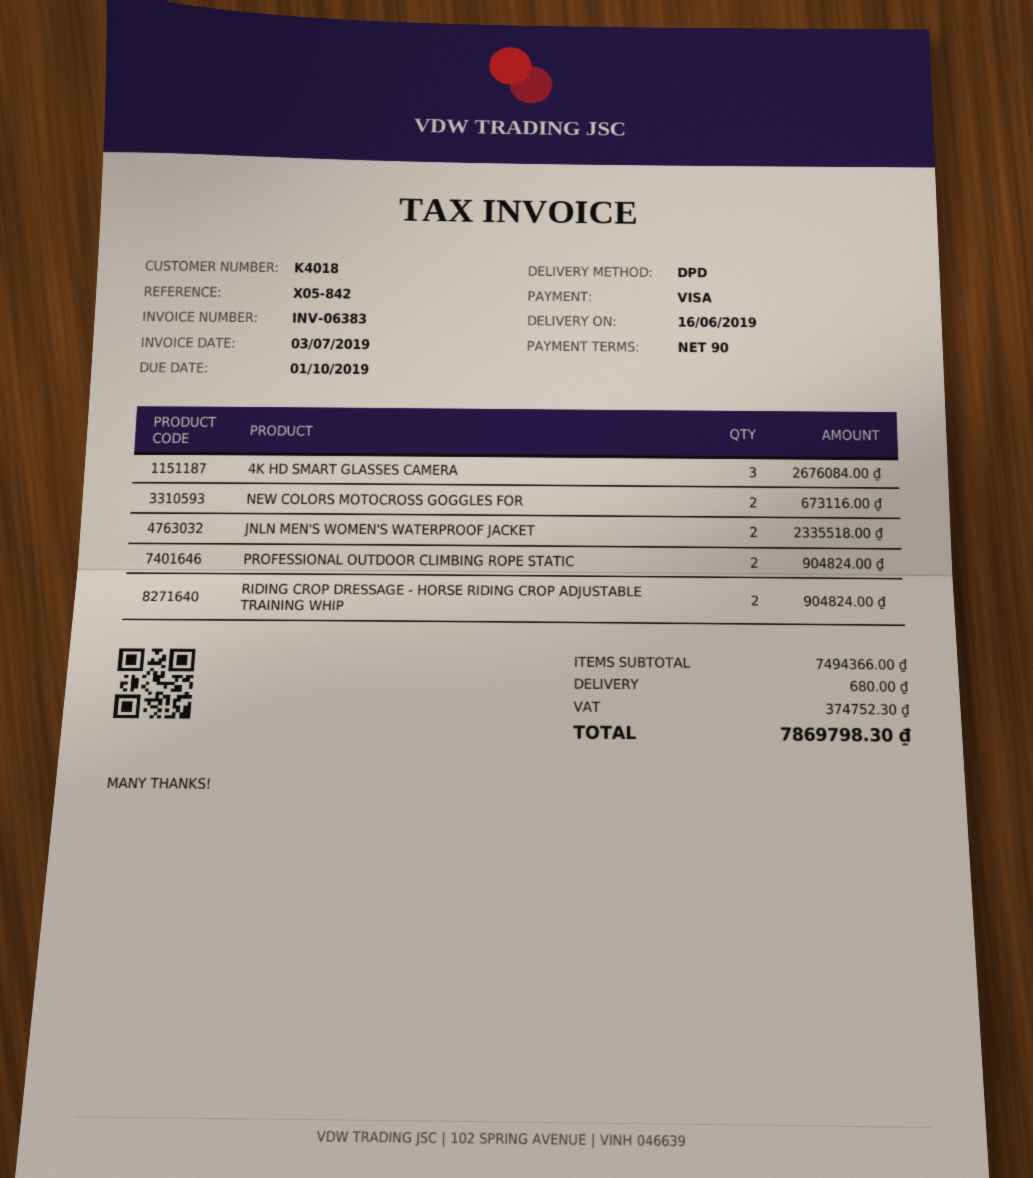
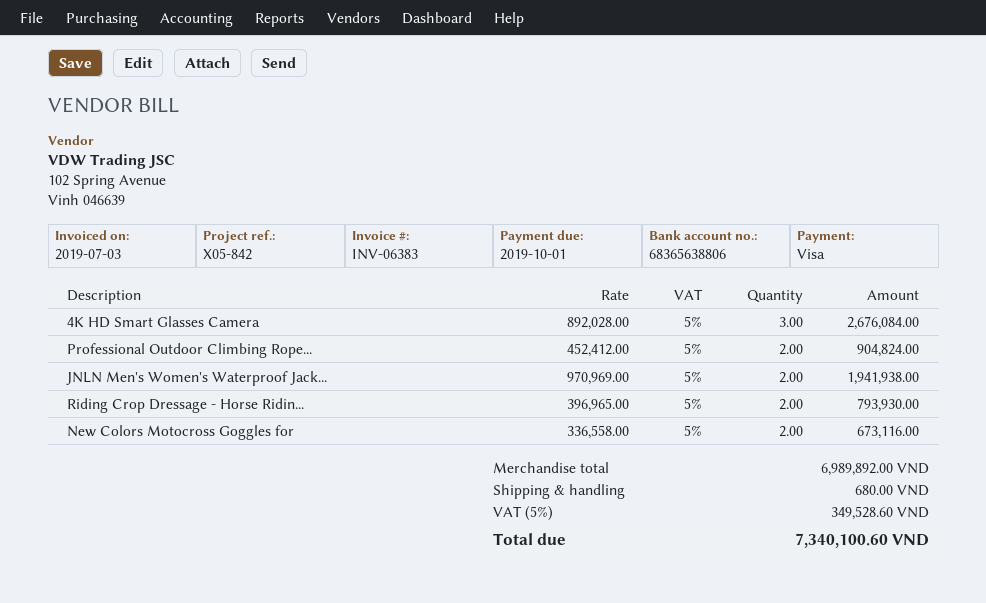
JNLN MEN'S WOMEN'S WATERPROOF JACKET: 2 for 2335518.00 -> 2 for 1941938.00
RIDING CROP DRESSAGE - HORSE RIDING CROP ADJUSTABLE TRAINING WHIP: 2 for 904824.00 -> 2 for 793930.00
subtotal: 7494366.00 -> 6989892.00
tax: 374752.30 -> 349528.60
total: 7869798.30 -> 7340100.60

